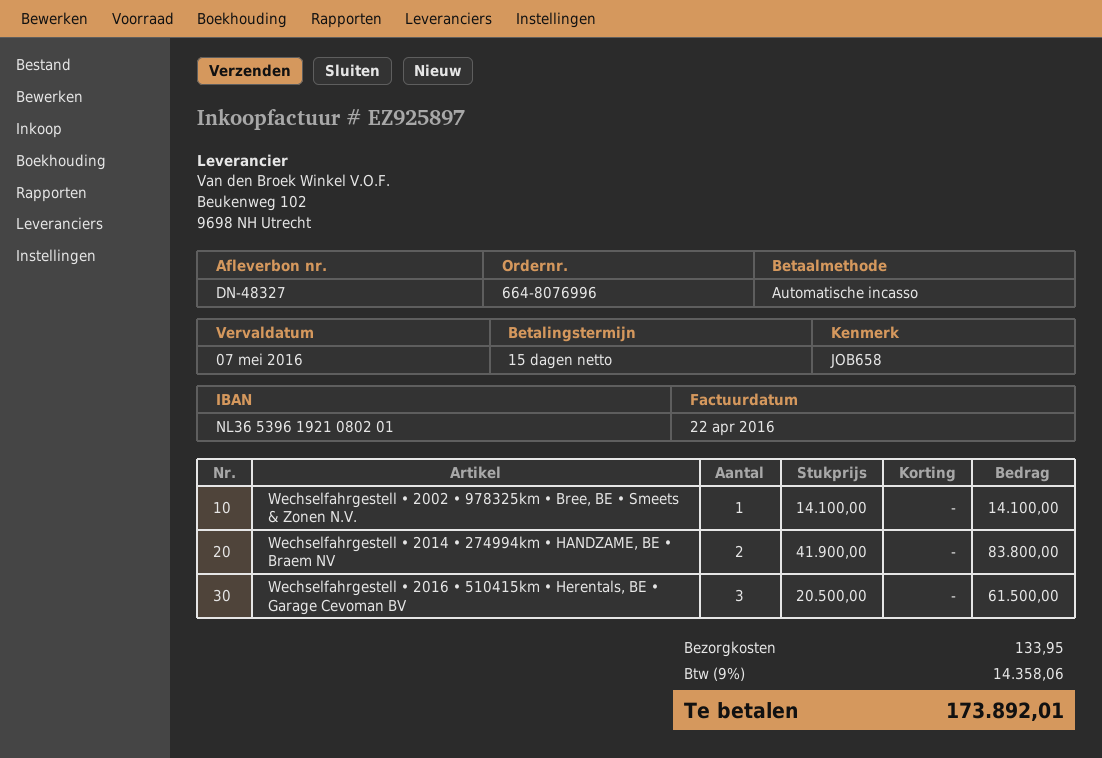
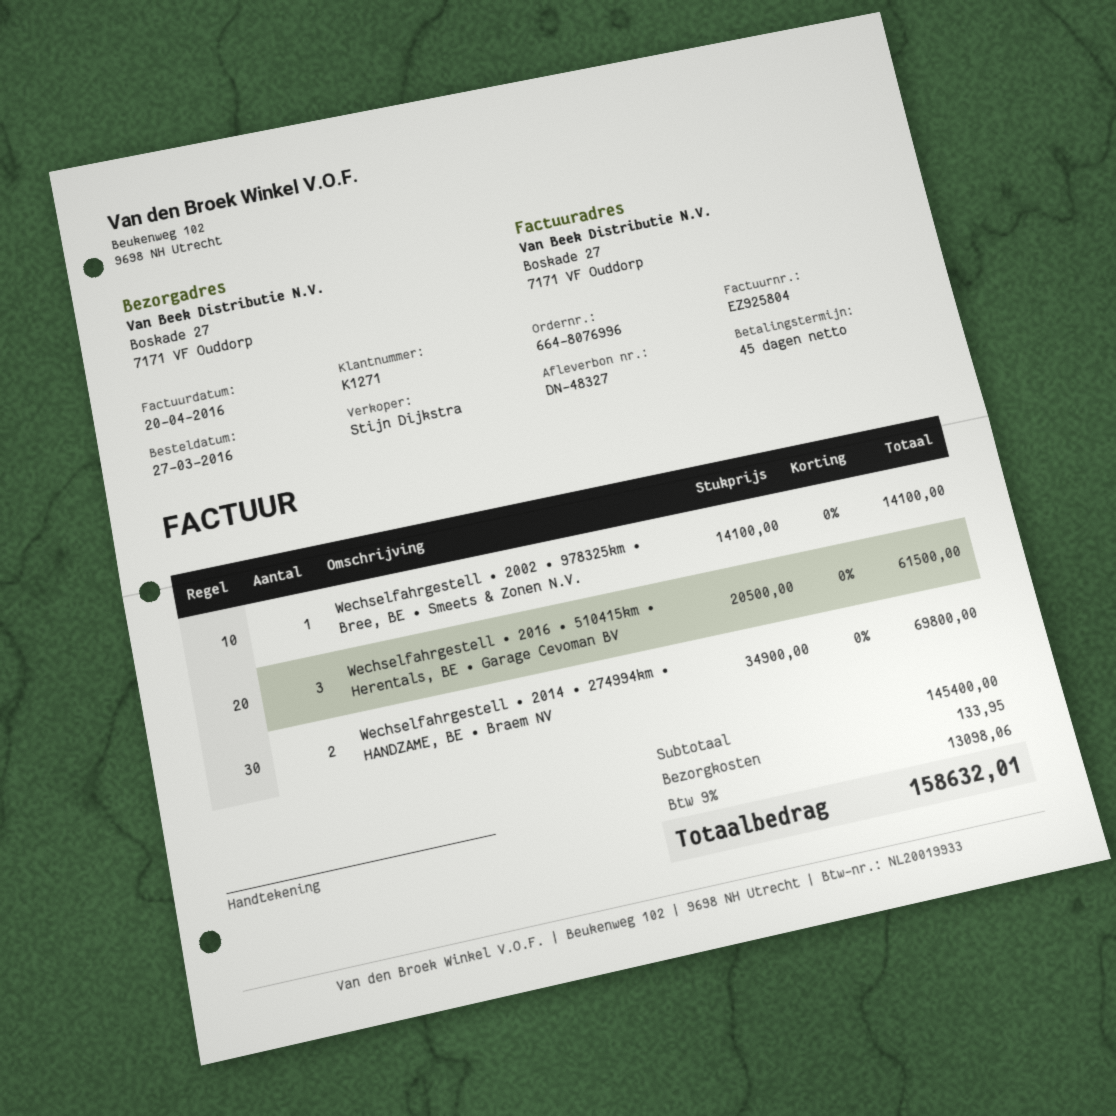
invoice number: EZ925897 -> EZ925804
invoice date: 2016-04-22 -> 2016-04-20
payment terms: 15 days -> 45 days
Wechselfahrgestell • 2014 • 274994km • HANDZAME, BE • Braem NV: 2 x 41900.00 = 83800.00 -> 2 x 34900.00 = 69800.00
tax: 9% = 14358.06 -> 9% = 13098.06
total: 173892.01 -> 158632.01

